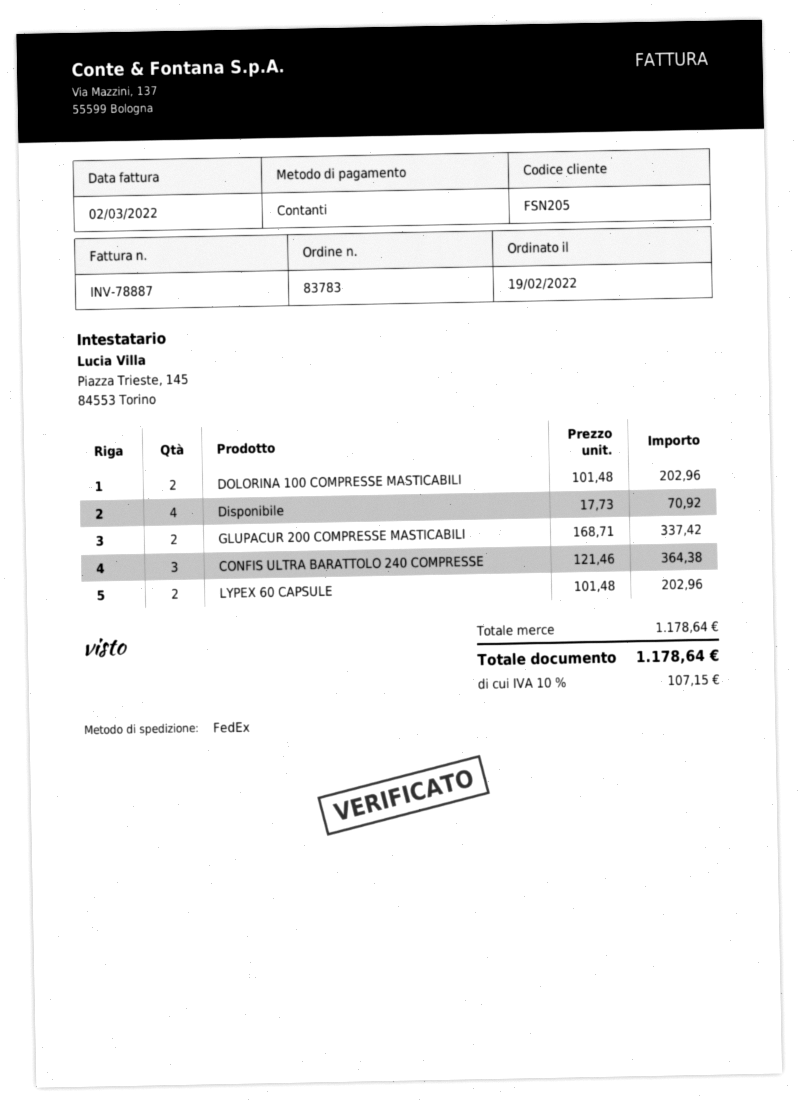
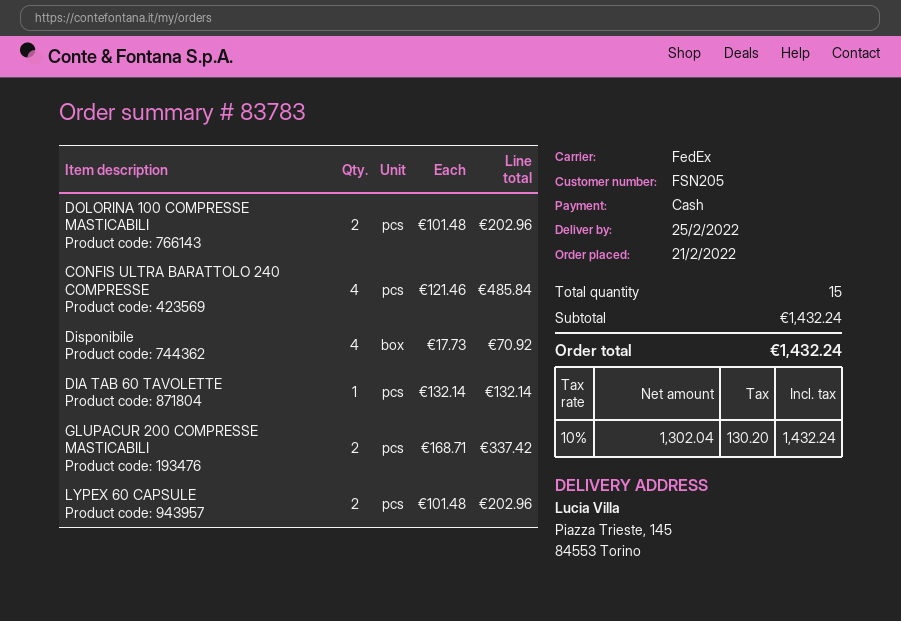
order date: 2022-02-19 -> 2022-02-21
CONFIS ULTRA BARATTOLO 240 COMPRESSE: 3 x 121.46 = 364.38 -> 4 x 121.46 = 485.84
DIA TAB 60 TAVOLETTE: none -> 1 x 132.14 = 132.14
subtotal: 1178.64 -> 1432.24
tax: 10% = 107.15 -> 10% = 130.20
total: 1178.64 -> 1432.24

